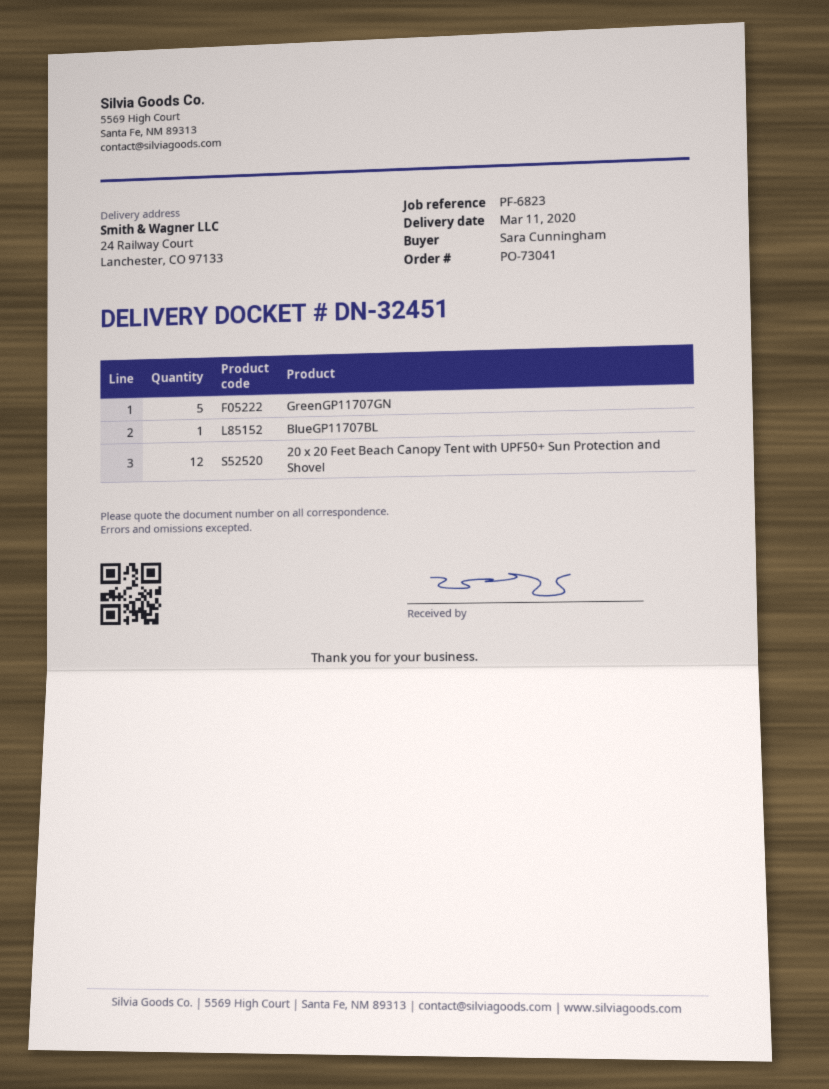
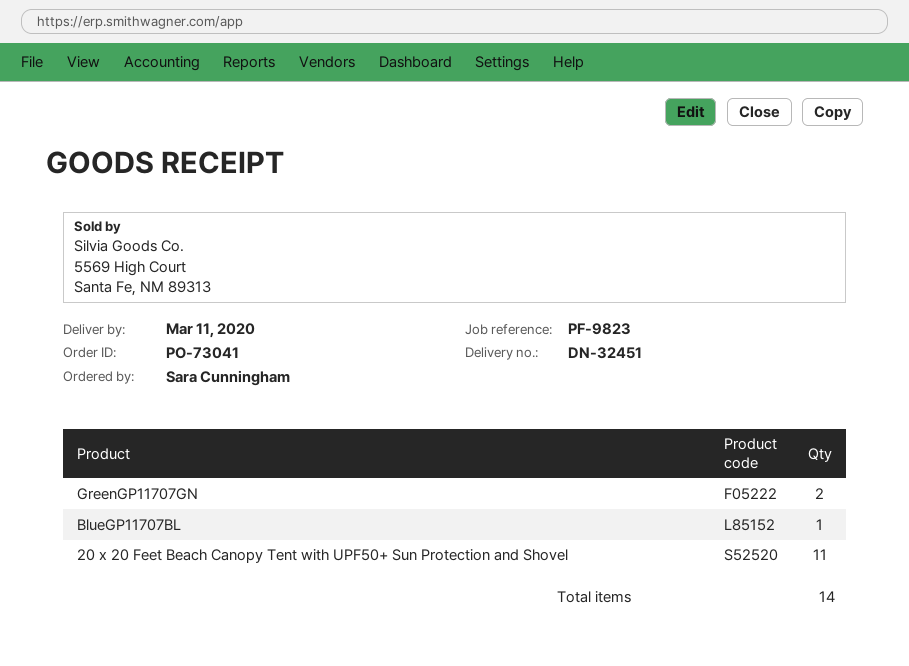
reference: PF-6823 -> PF-9823
GreenGP11707GN: 5 -> 2
20 x 20 Feet Beach Canopy Tent with UPF50+ Sun Protection and Shovel: 12 -> 11

